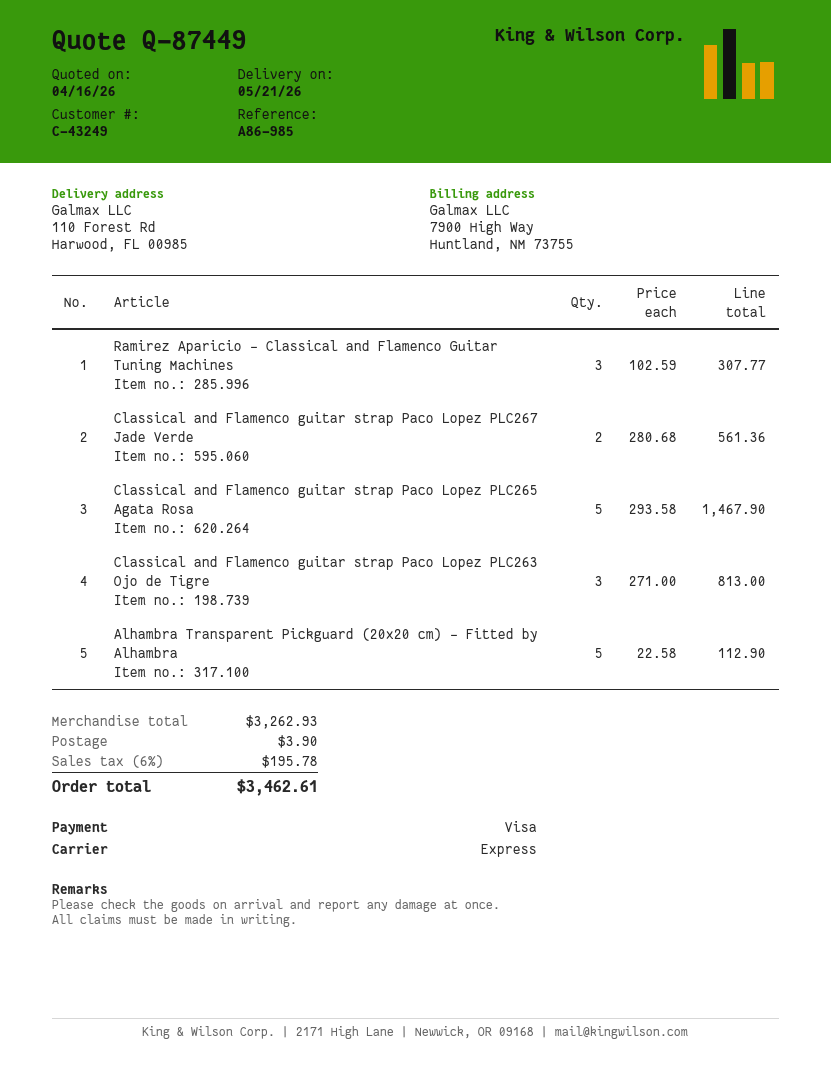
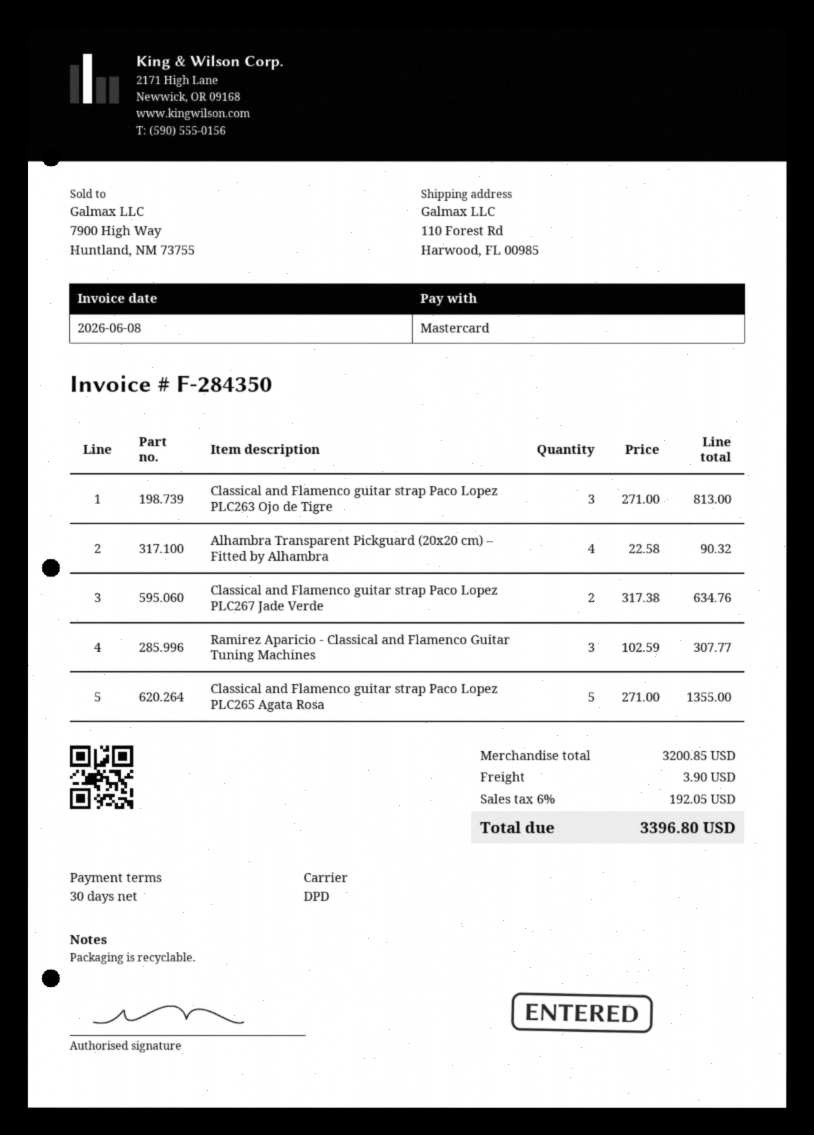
payment method: Visa -> Mastercard
shipping method: express -> DPD
Classical and Flamenco guitar strap Paco Lopez PLC267 Jade Verde: 2 x 280.68 = 561.36 -> 2 x 317.38 = 634.76
Classical and Flamenco guitar strap Paco Lopez PLC265 Agata Rosa: 5 x 293.58 = 1467.90 -> 5 x 271.00 = 1355.00
Alhambra Transparent Pickguard (20x20 cm) – Fitted by Alhambra: 5 x 22.58 = 112.90 -> 4 x 22.58 = 90.32
subtotal: 3262.93 -> 3200.85
tax: 6% = 195.78 -> 6% = 192.05
total: 3462.61 -> 3396.80

